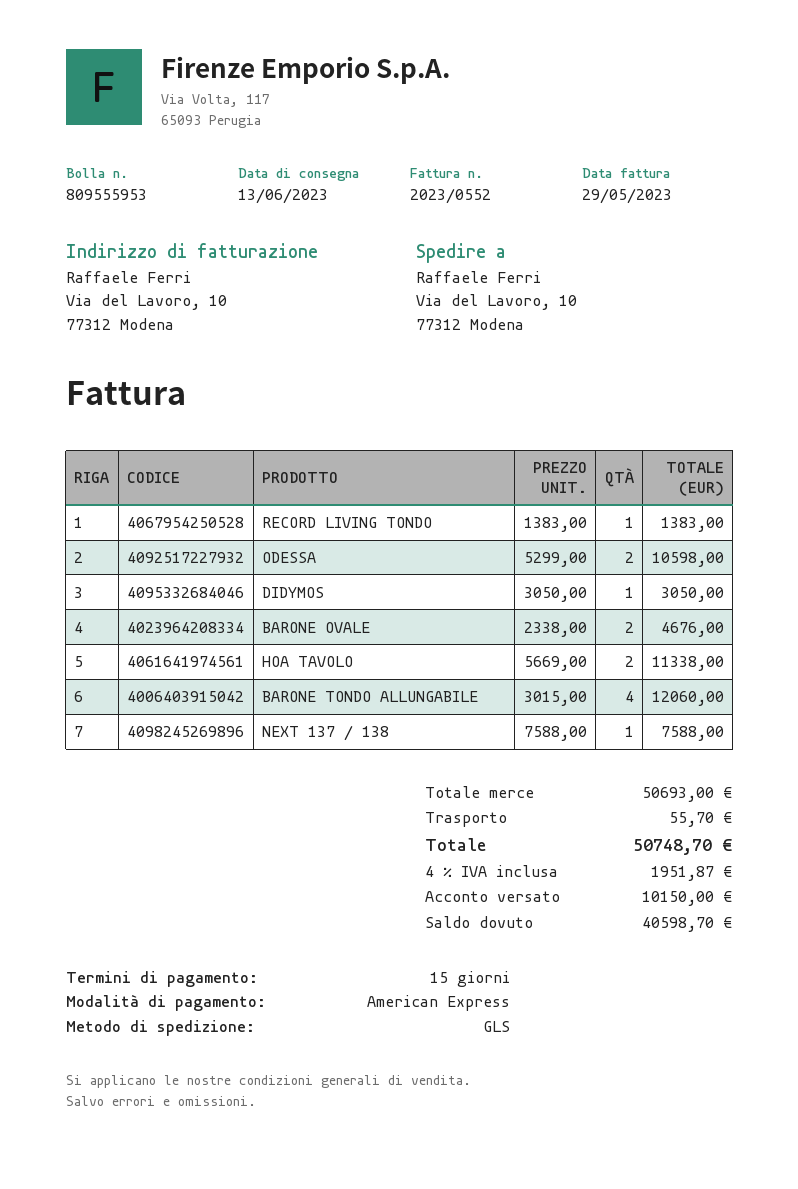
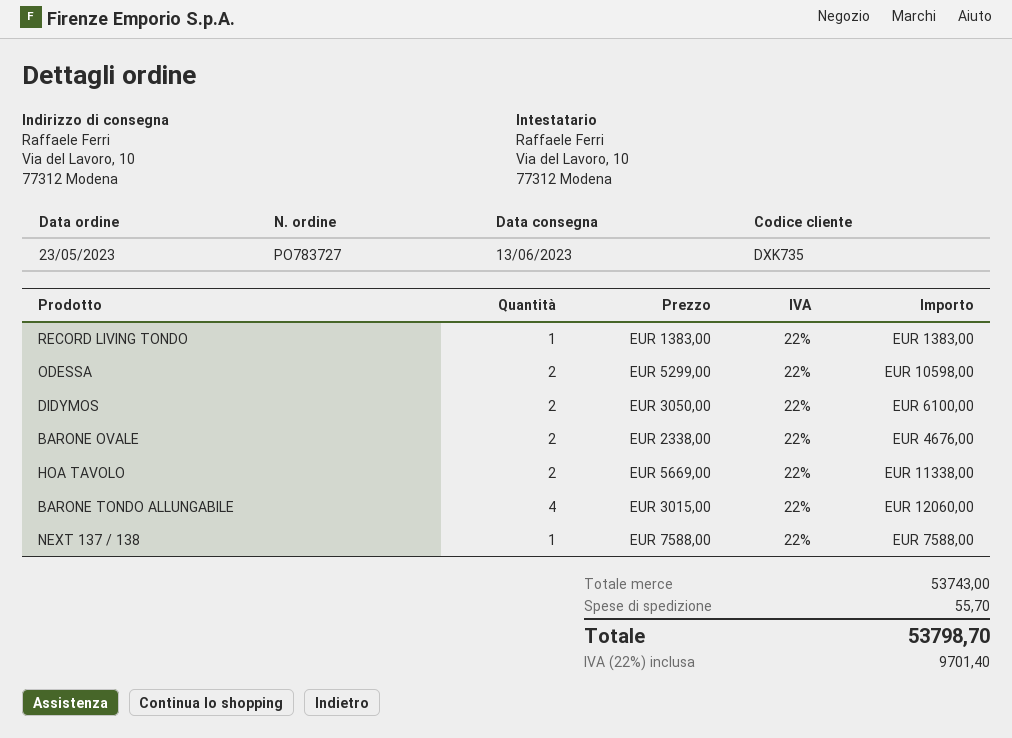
DIDYMOS: 1 x 3050.00 = 3050.00 -> 2 x 3050.00 = 6100.00
subtotal: 50693.00 -> 53743.00
tax: 4% = 1951.87 -> 22% = 9701.40
total: 50748.70 -> 53798.70

